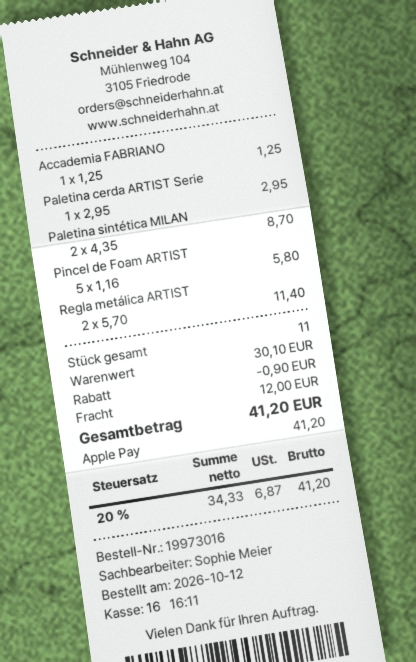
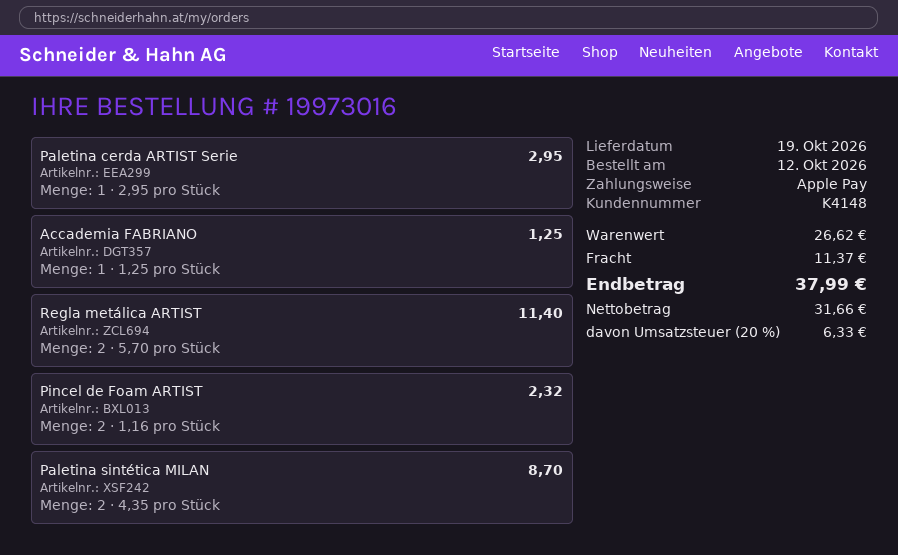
Pincel de Foam ARTIST: 5 x 1.16 = 5.80 -> 2 x 1.16 = 2.32
subtotal: 30.10 -> 26.62
discount: 0.90 -> none
shipping: 12.00 -> 11.37
net: 34.33 -> 31.66
tax: 20% = 6.87 -> 20% = 6.33
total: 41.20 -> 37.99

